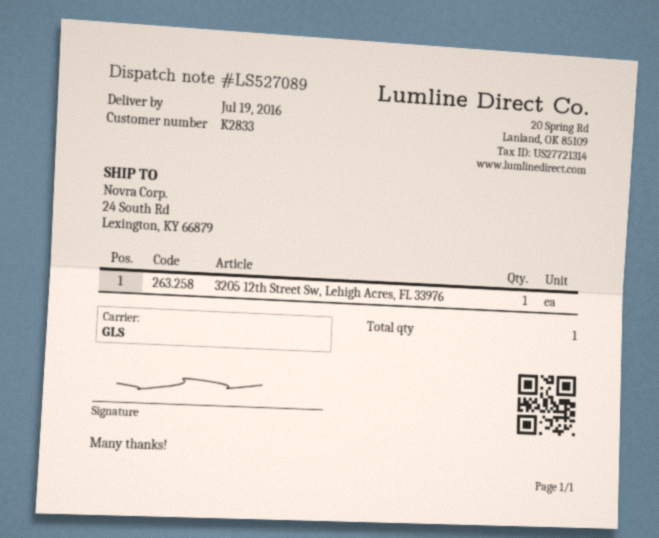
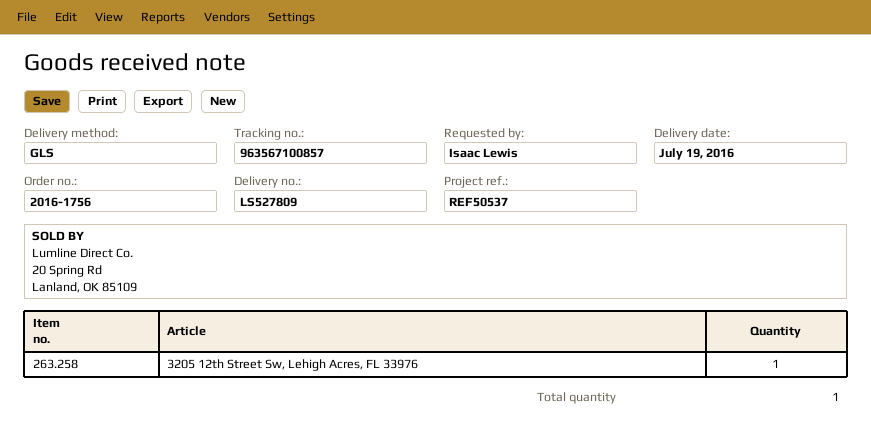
delivery note number: LS527089 -> LS527809

